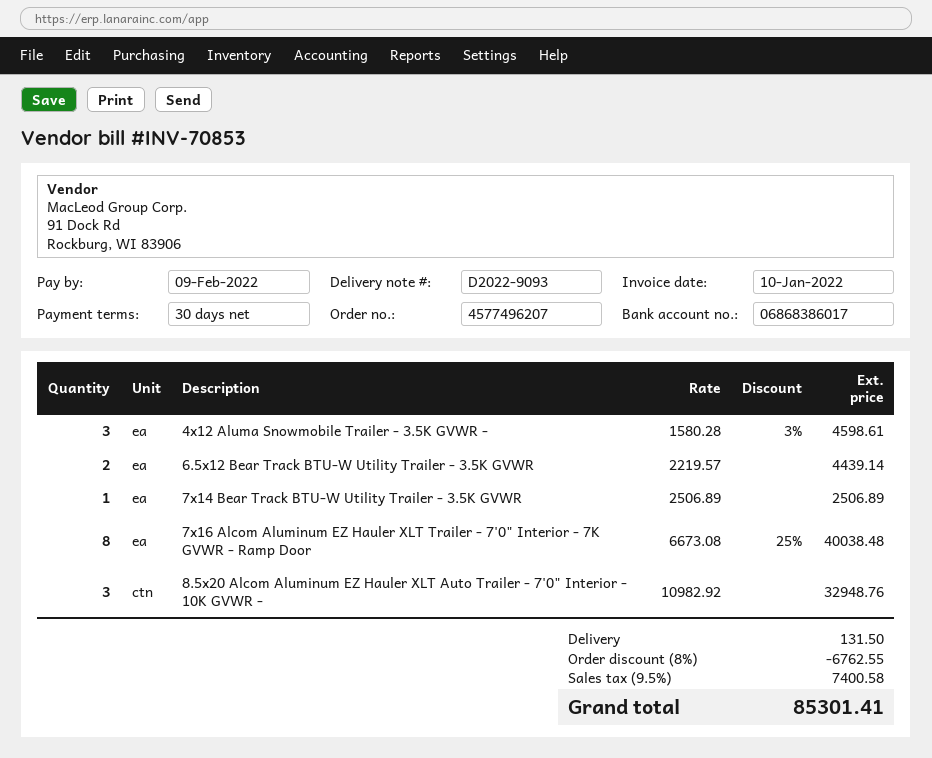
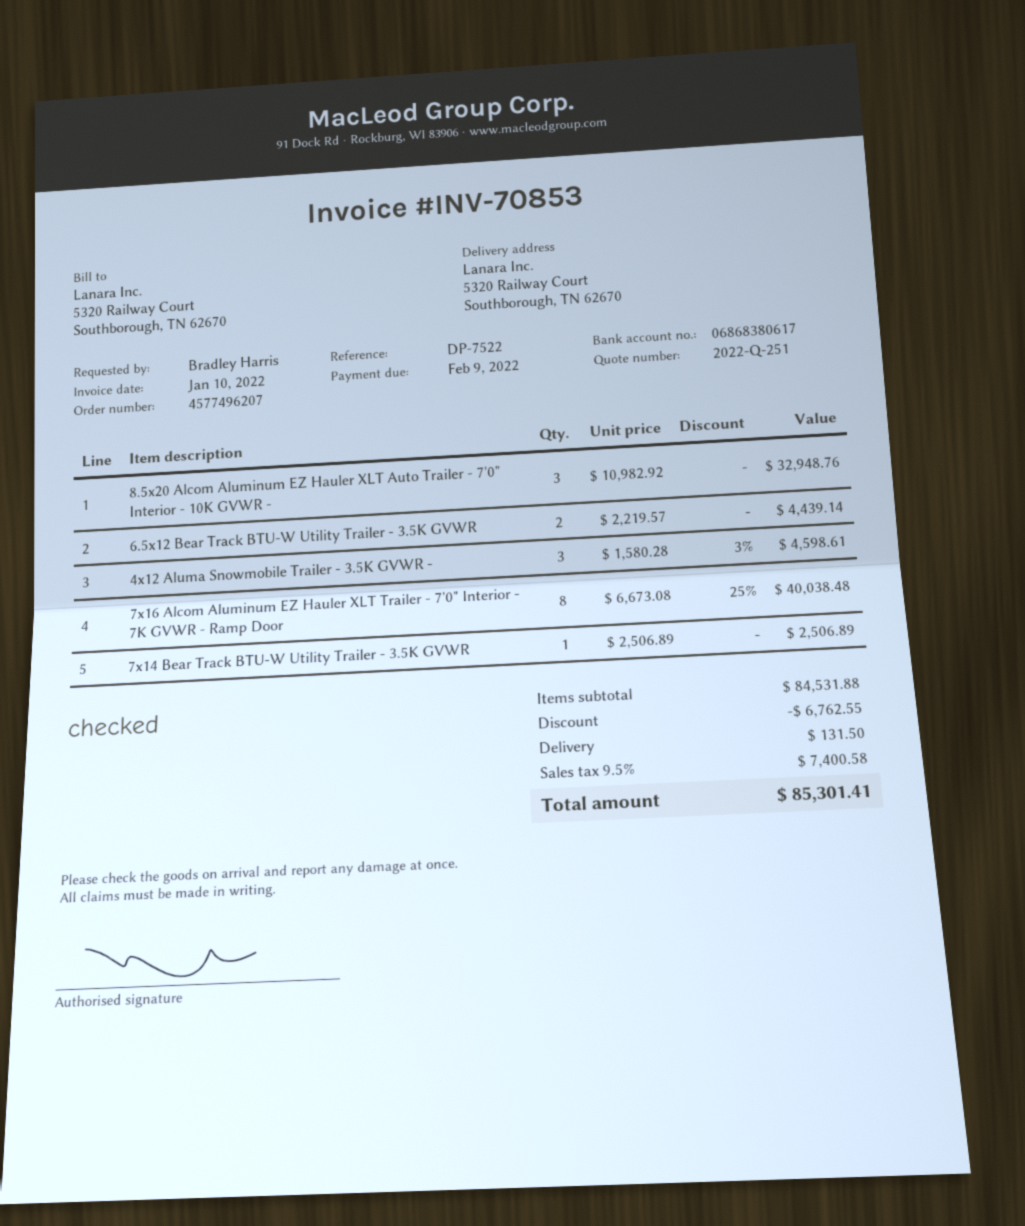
bank account: 06868386017 -> 06868380617

